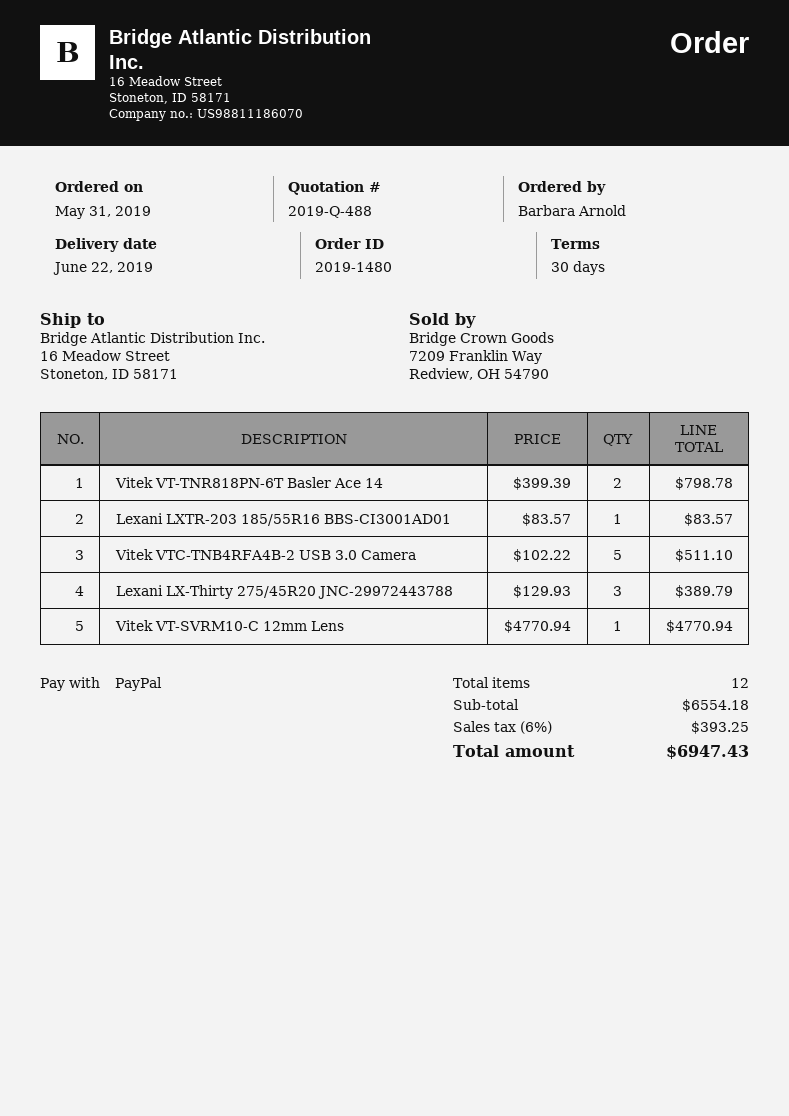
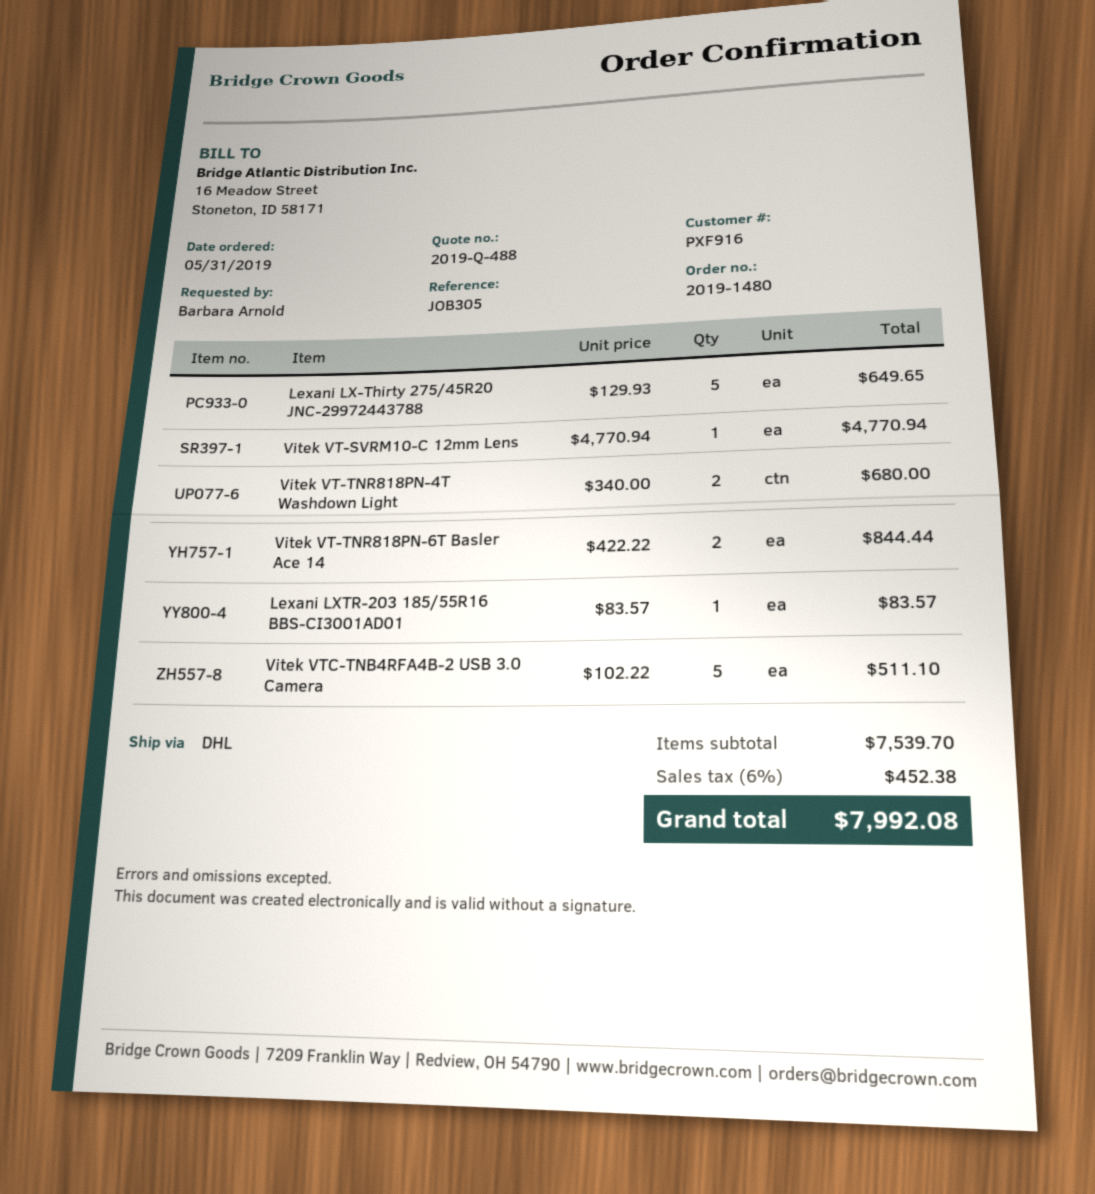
Vitek VT-TNR818PN-6T Basler Ace 14: 2 x 399.39 = 798.78 -> 2 x 422.22 = 844.44
Lexani LX-Thirty 275/45R20 JNC-29972443788: 3 x 129.93 = 389.79 -> 5 x 129.93 = 649.65
Vitek VT-TNR818PN-4T Washdown Light: none -> 2 x 340.00 = 680.00
subtotal: 6554.18 -> 7539.70
tax: 6% = 393.25 -> 6% = 452.38
total: 6947.43 -> 7992.08

